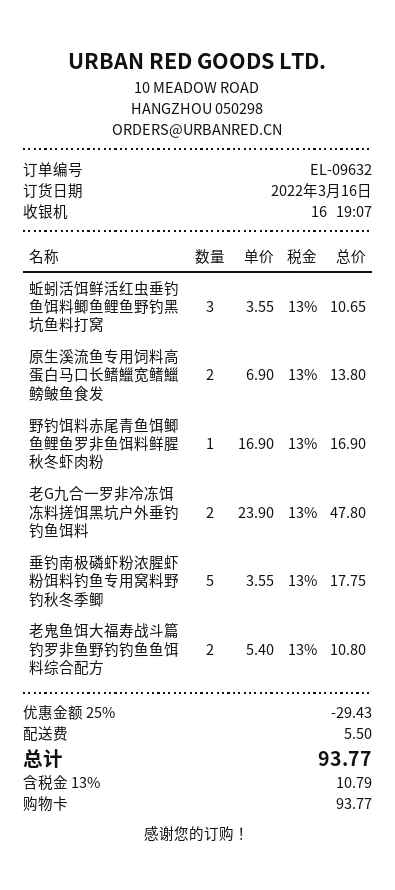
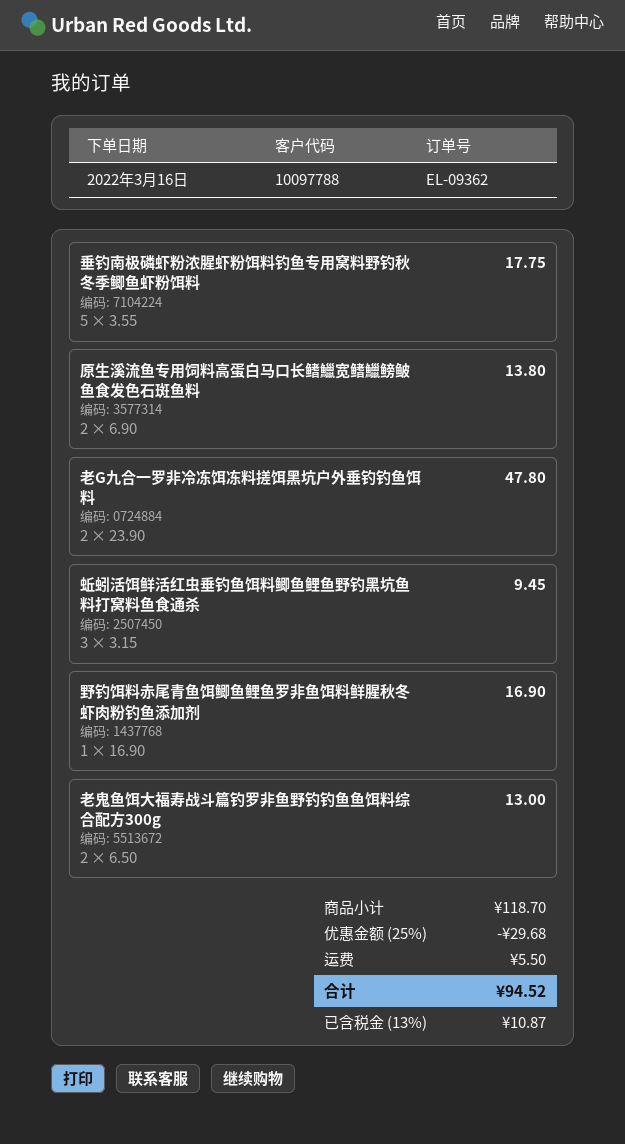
order number: EL-09632 -> EL-09362
蚯蚓活饵鲜活红虫垂钓鱼饵料鲫鱼鲤鱼野钓黑坑鱼料打窝: 3 x 3.55 = 10.65 -> 3 x 3.15 = 9.45
老鬼鱼饵大福寿战斗篇钓罗非鱼野钓钓鱼鱼饵料综合配方: 2 x 5.40 = 10.80 -> 2 x 6.50 = 13.00
discount: 25% = 29.43 -> 25% = 29.68
tax: 13% = 10.79 -> 13% = 10.87
total: 93.77 -> 94.52

